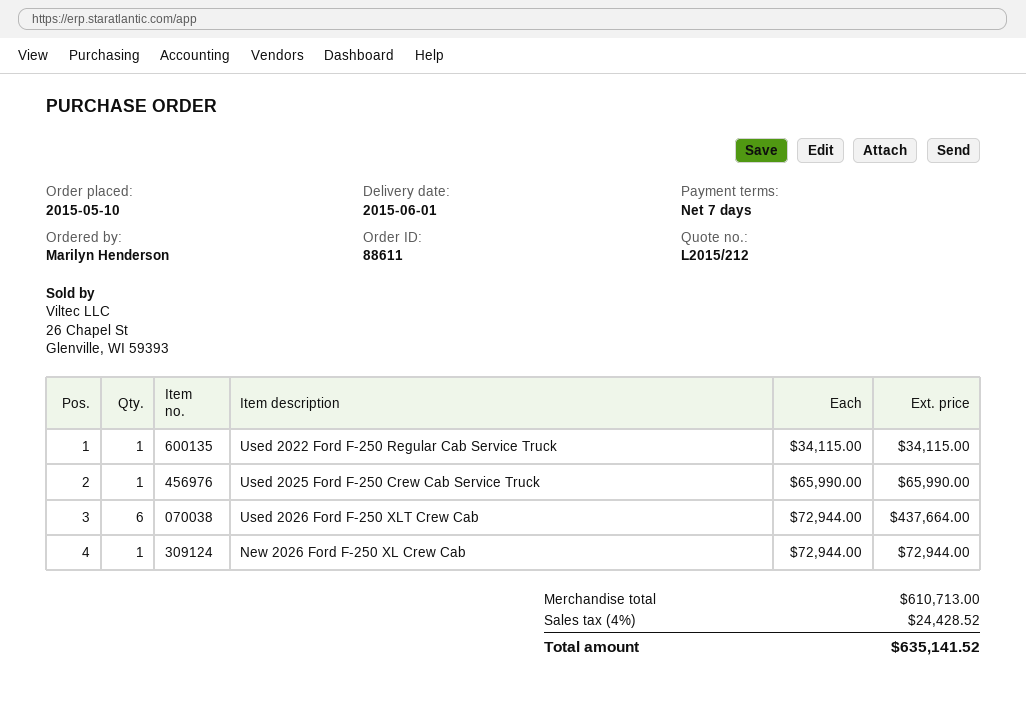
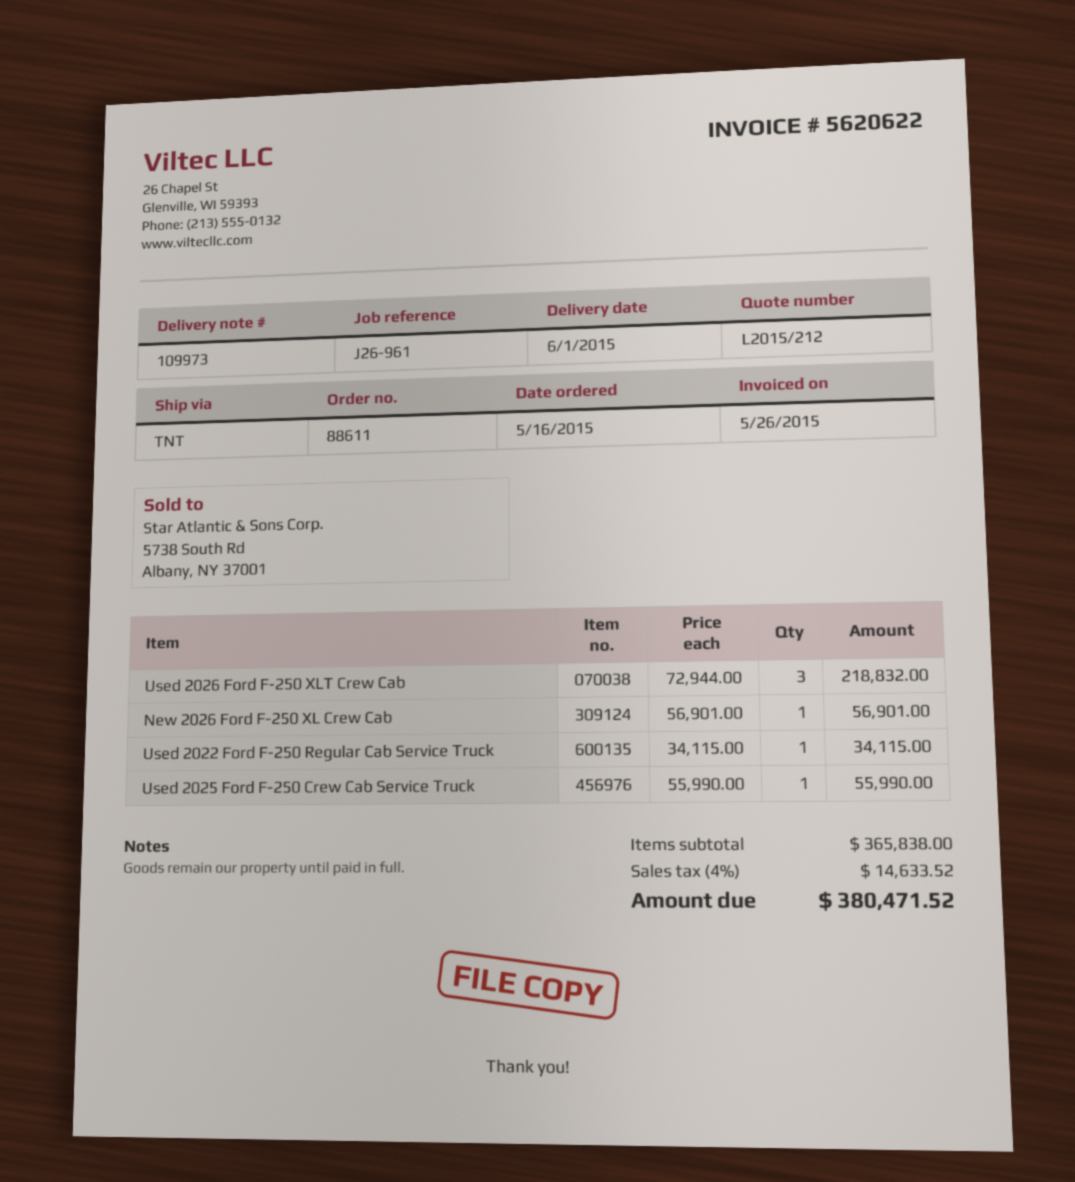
order date: 2015-05-10 -> 2015-05-16
Used 2025 Ford F-250 Crew Cab Service Truck: 1 x 65990.00 = 65990.00 -> 1 x 55990.00 = 55990.00
Used 2026 Ford F-250 XLT Crew Cab: 6 x 72944.00 = 437664.00 -> 3 x 72944.00 = 218832.00
New 2026 Ford F-250 XL Crew Cab: 1 x 72944.00 = 72944.00 -> 1 x 56901.00 = 56901.00
subtotal: 610713.00 -> 365838.00
tax: 4% = 24428.52 -> 4% = 14633.52
total: 635141.52 -> 380471.52

